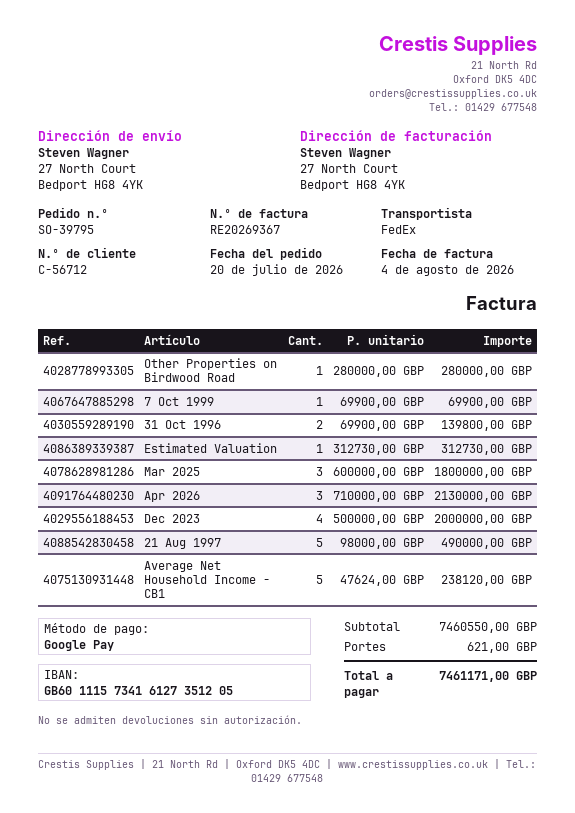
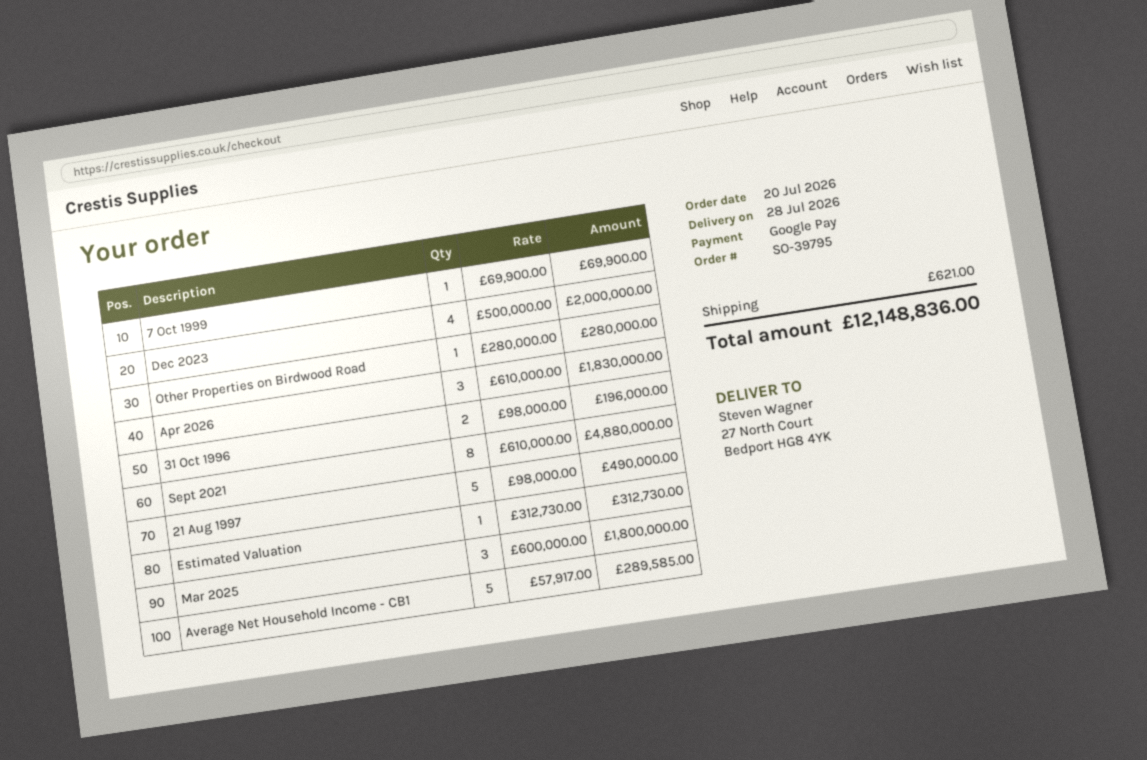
31 Oct 1996: 2 x 69900.00 = 139800.00 -> 2 x 98000.00 = 196000.00
Apr 2026: 3 x 710000.00 = 2130000.00 -> 3 x 610000.00 = 1830000.00
Average Net Household Income - CB1: 5 x 47624.00 = 238120.00 -> 5 x 57917.00 = 289585.00
Sept 2021: none -> 8 x 610000.00 = 4880000.00
total: 7461171.00 -> 12148836.00

